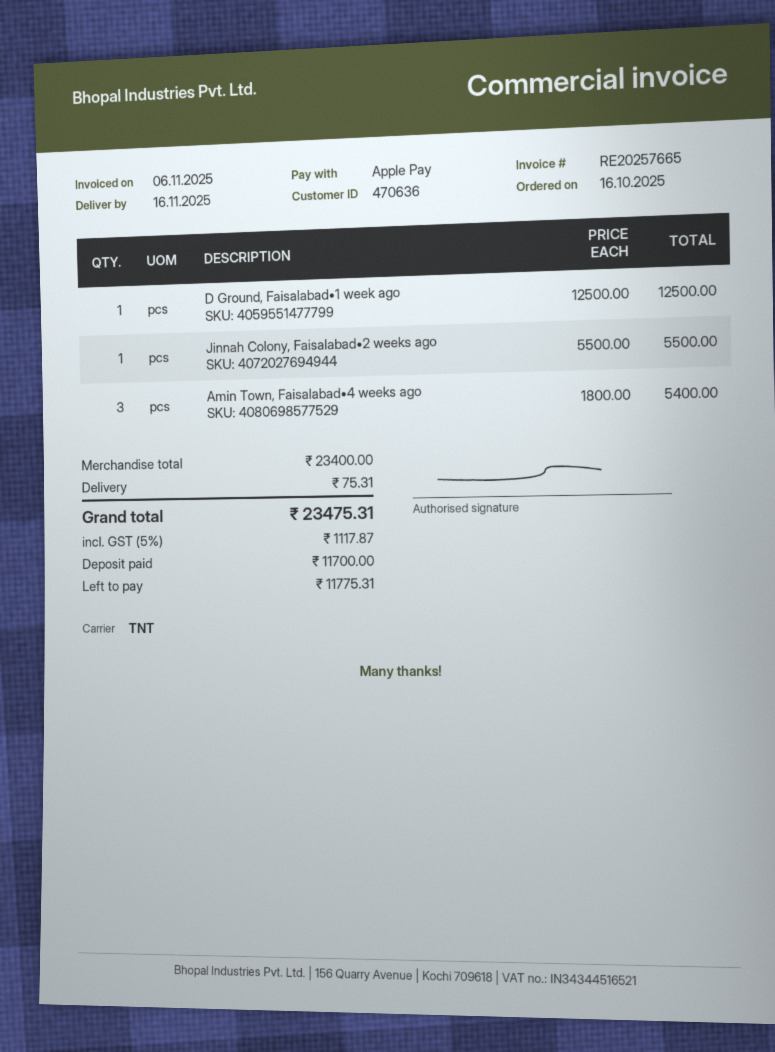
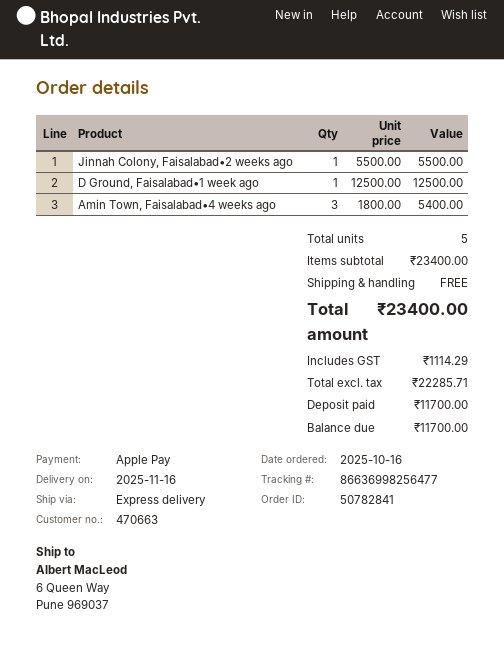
customer number: 470636 -> 470663
shipping method: TNT -> express
shipping: 75.31 -> 0.00
tax: 1117.87 -> 1114.29
total: 23475.31 -> 23400.00
balance: 11775.31 -> 11700.00

